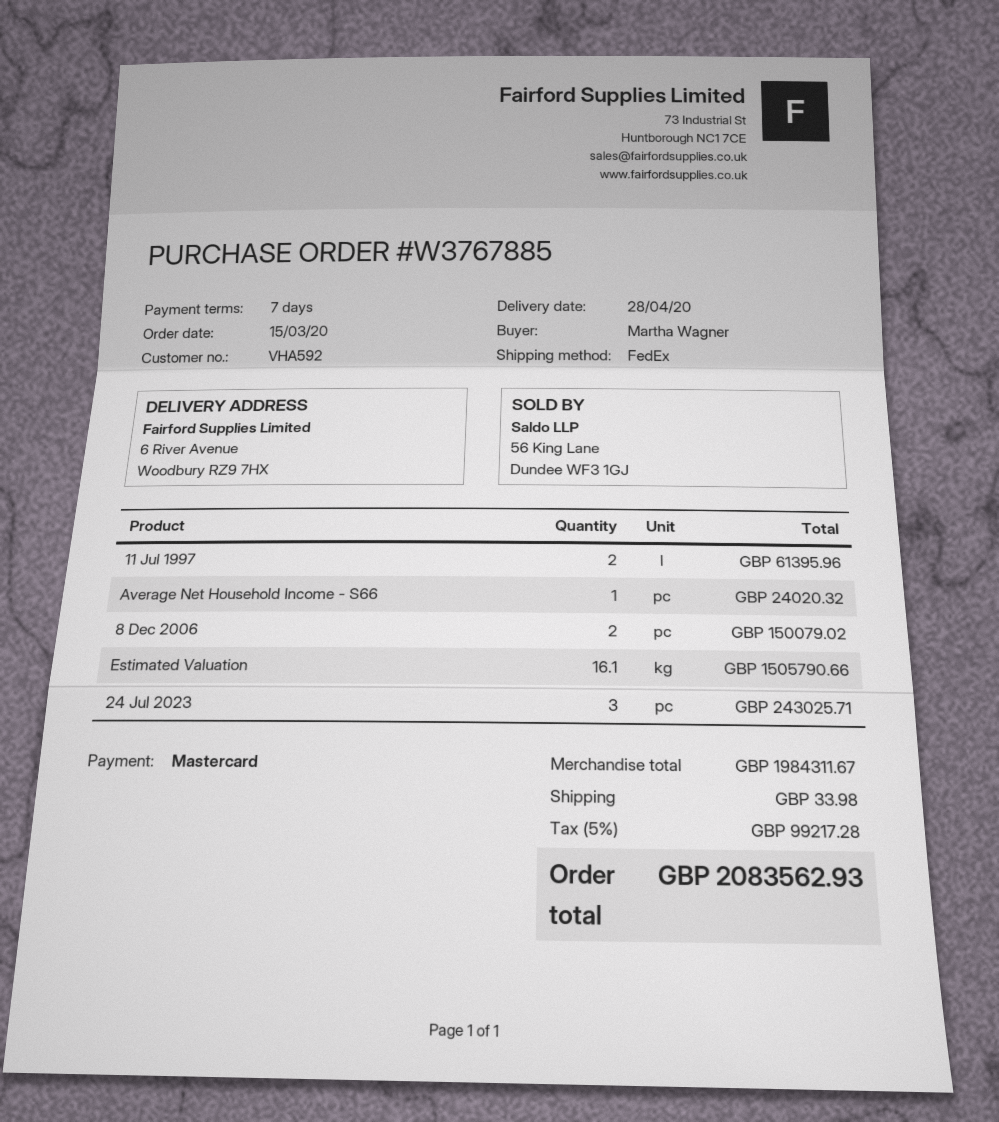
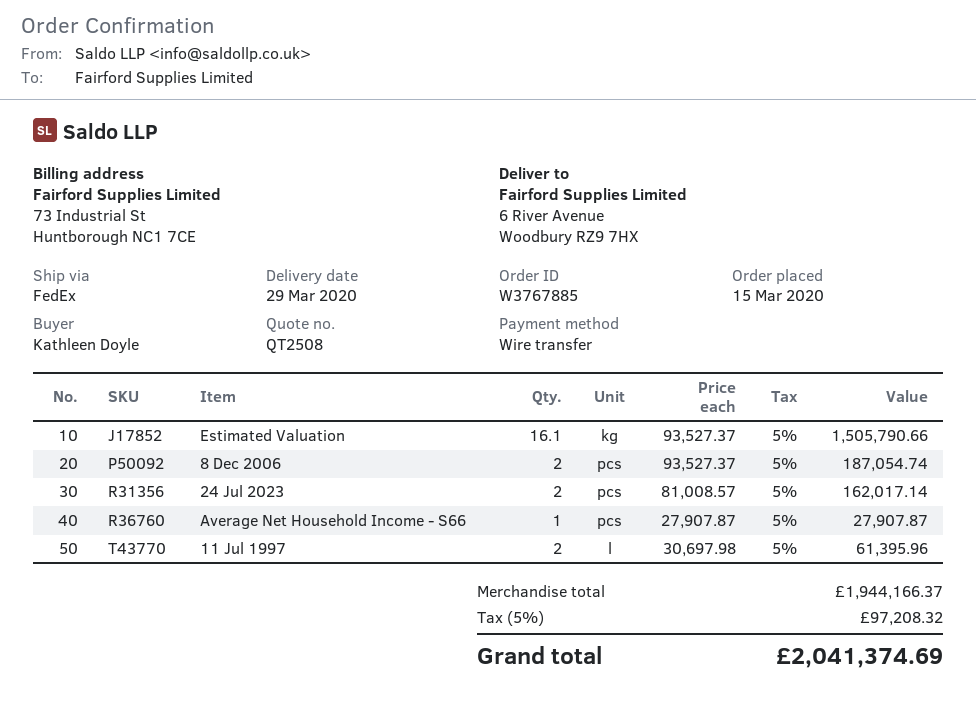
delivery date: 2020-04-28 -> 2020-03-29
ordered by: Martha Wagner -> Kathleen Doyle
payment method: Mastercard -> bank transfer
Average Net Household Income - S66: 1 for 24020.32 -> 1 for 27907.87
8 Dec 2006: 2 for 150079.02 -> 2 for 187054.74
24 Jul 2023: 3 for 243025.71 -> 2 for 162017.14
subtotal: 1984311.67 -> 1944166.37
shipping: 33.98 -> none
tax: 5% = 99217.28 -> 5% = 97208.32
total: 2083562.93 -> 2041374.69

